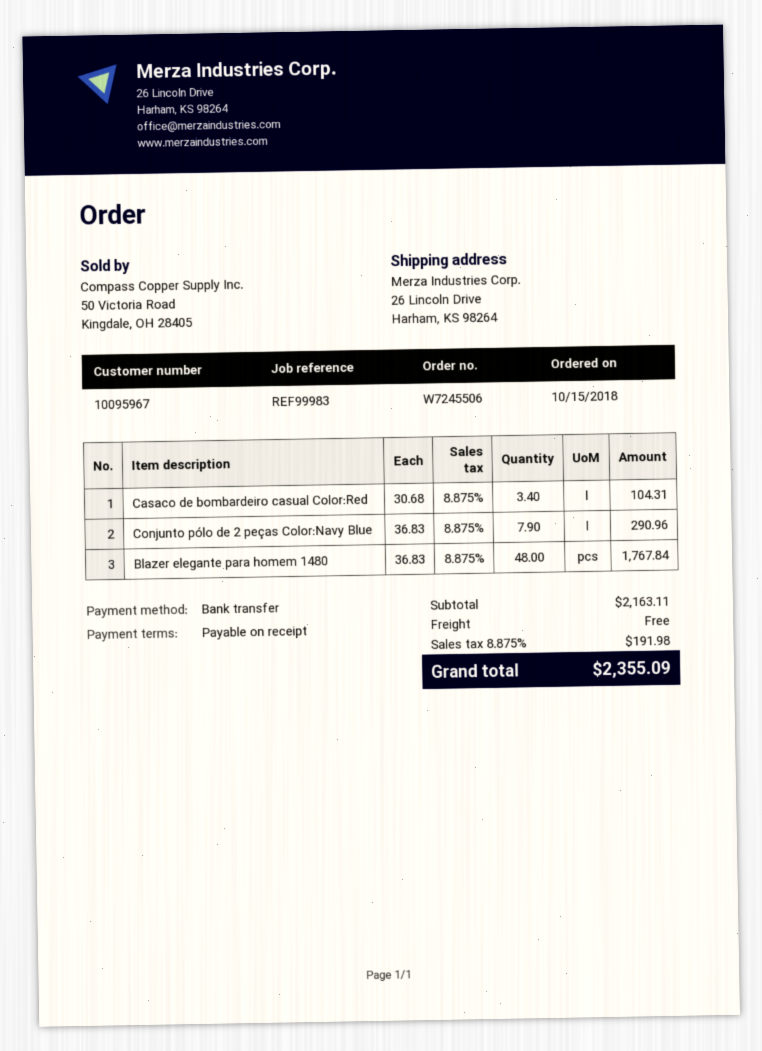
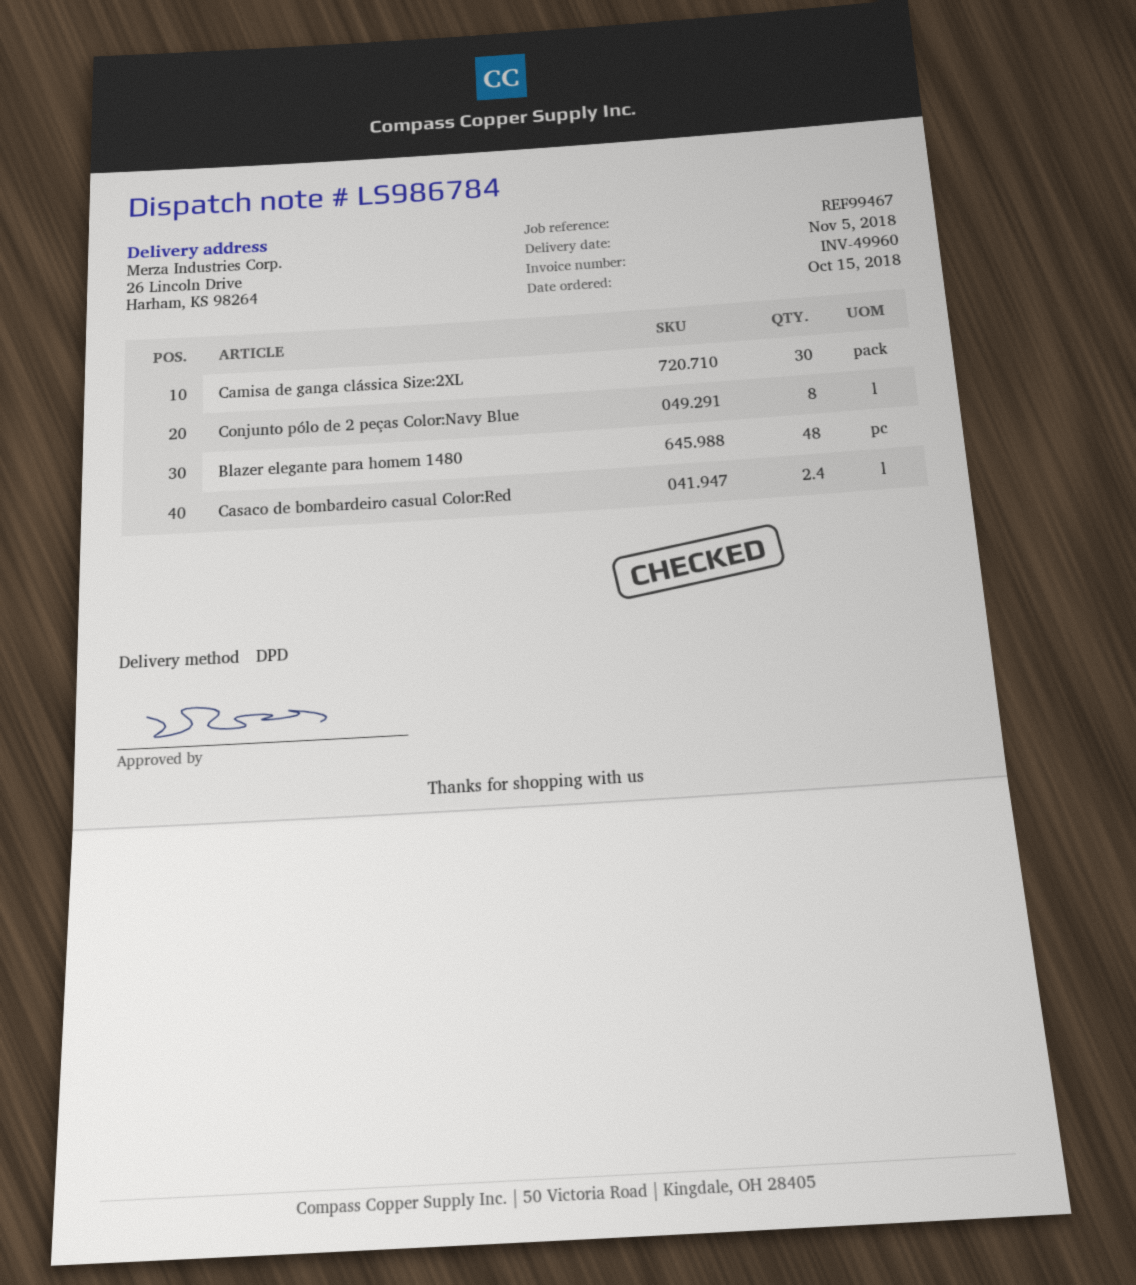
reference: REF99983 -> REF99467
Casaco de bombardeiro casual Color:Red: 3.4 -> 2.4
Conjunto pólo de 2 peças Color:Navy Blue: 7.9 -> 8
Camisa de ganga clássica Size:2XL: none -> 30

